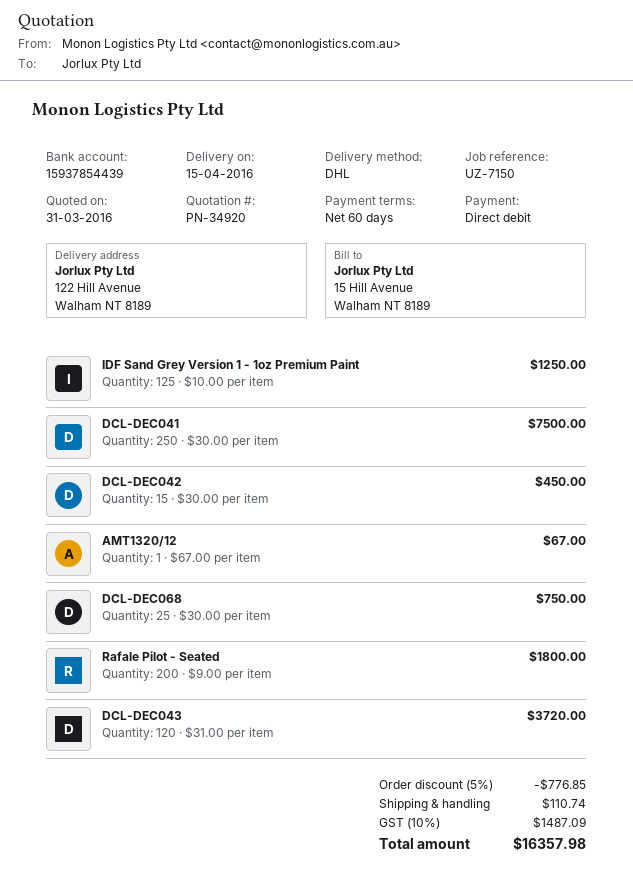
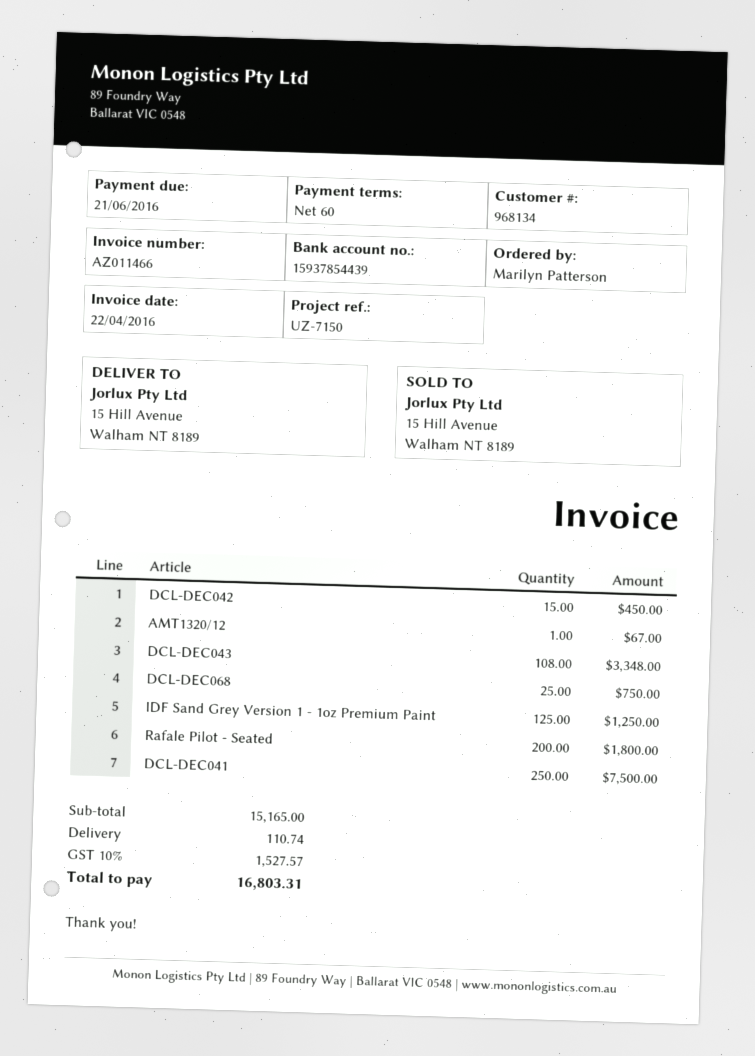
ship to: 122 Hill Avenue, Walham NT 8189 -> 15 Hill Avenue, Walham NT 8189
DCL-DEC043: 120 for 3720.00 -> 108 for 3348.00
discount: 5% = 776.85 -> none
tax: 10% = 1487.09 -> 10% = 1527.57
total: 16357.98 -> 16803.31

